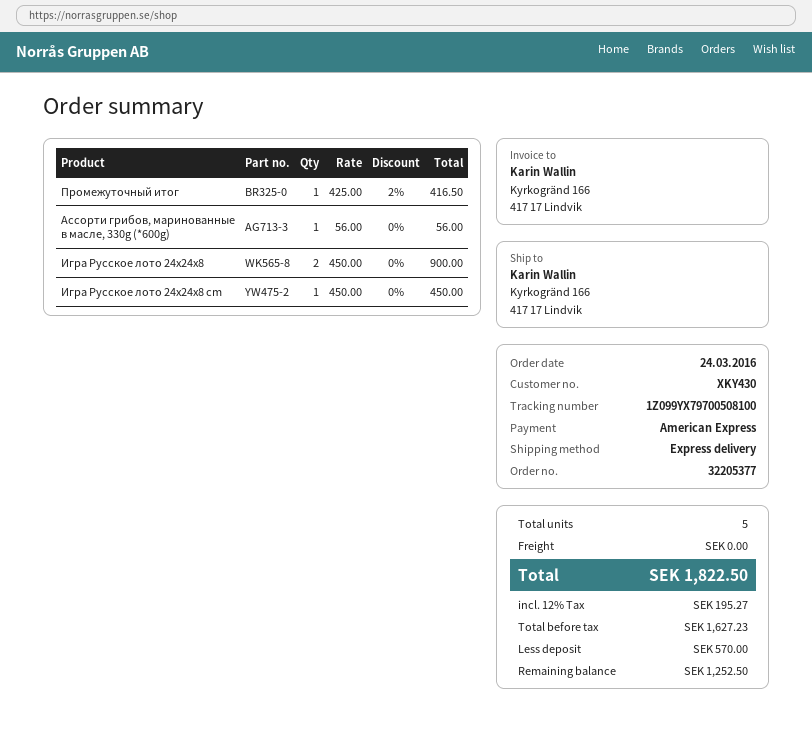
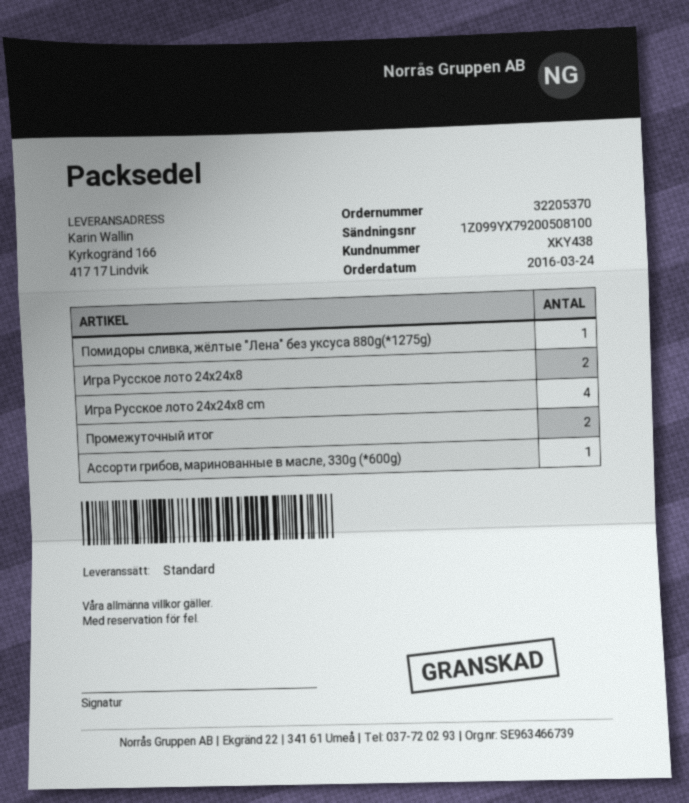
order number: 32205377 -> 32205370
customer number: XKY430 -> XKY438
shipping method: express -> standard
tracking number: 1Z099YX79700508100 -> 1Z099YX79200508100
Промежуточный итог: 1 -> 2
Игра Русское лото 24x24x8 cm: 1 -> 4
Помидоры сливка, жёлтые "Лена" без уксуса 880g(*1275g): none -> 1

